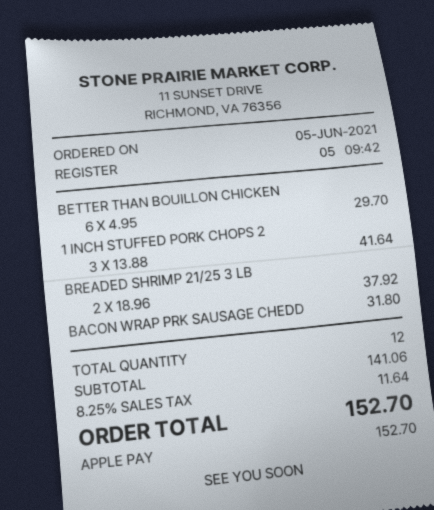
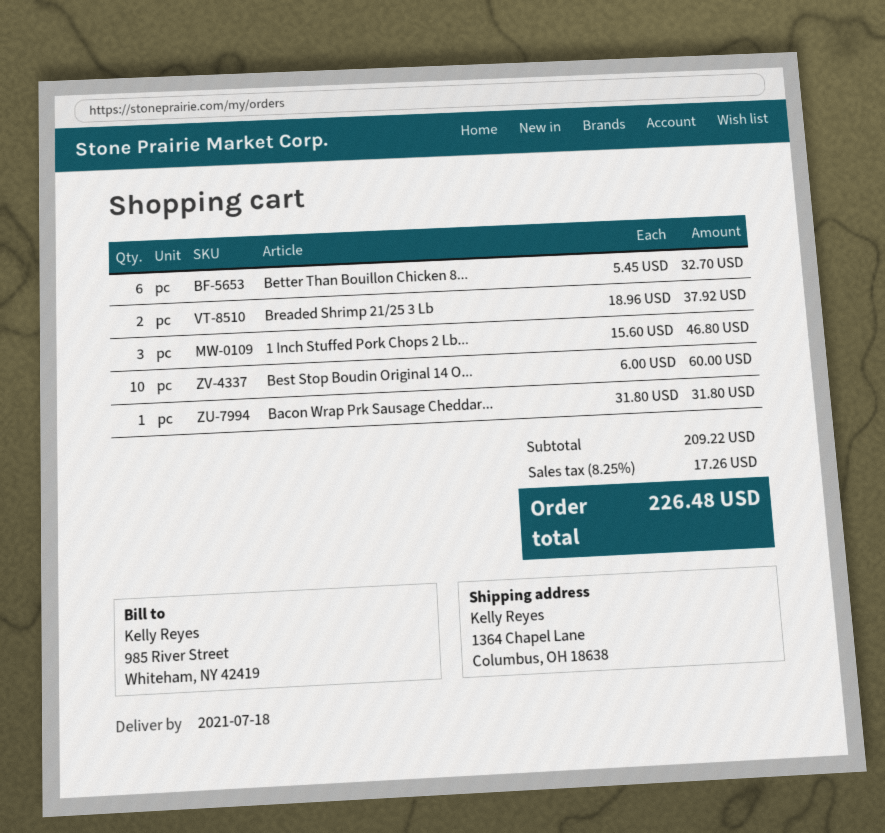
BETTER THAN BOUILLON CHICKEN: 6 x 4.95 = 29.70 -> 6 x 5.45 = 32.70
1 INCH STUFFED PORK CHOPS 2: 3 x 13.88 = 41.64 -> 3 x 15.60 = 46.80
Best Stop Boudin Original 14 O...: none -> 10 x 6.00 = 60.00
subtotal: 141.06 -> 209.22
tax: 8.25% = 11.64 -> 8.25% = 17.26
total: 152.70 -> 226.48

